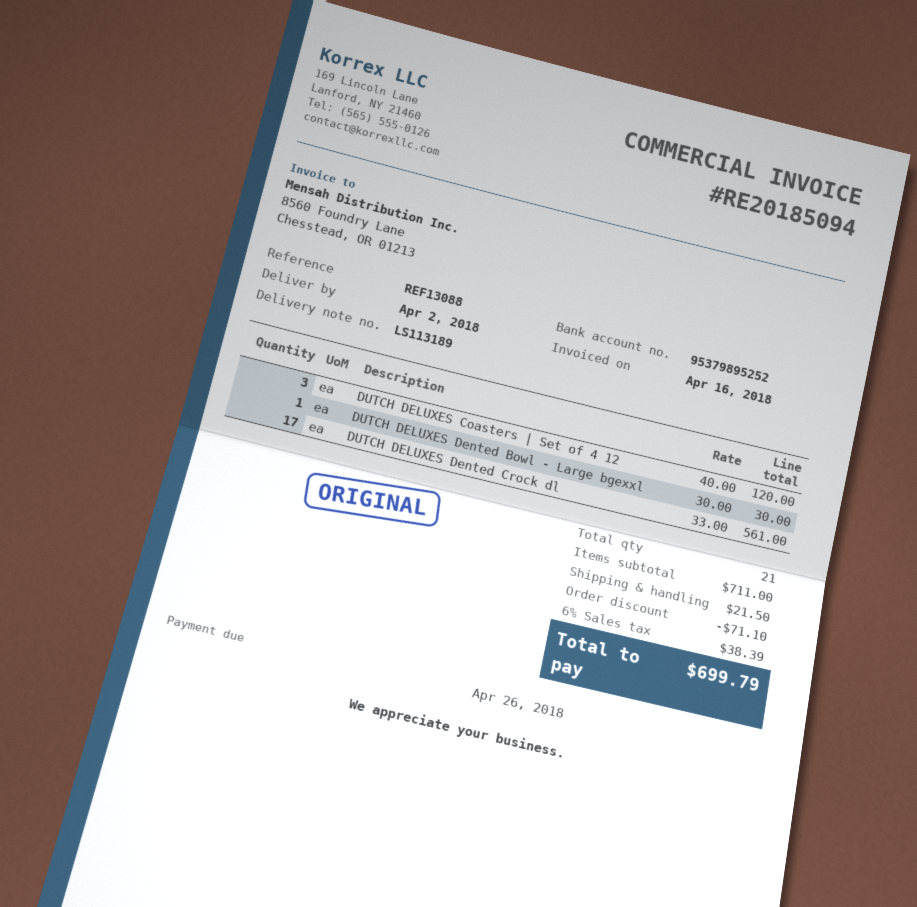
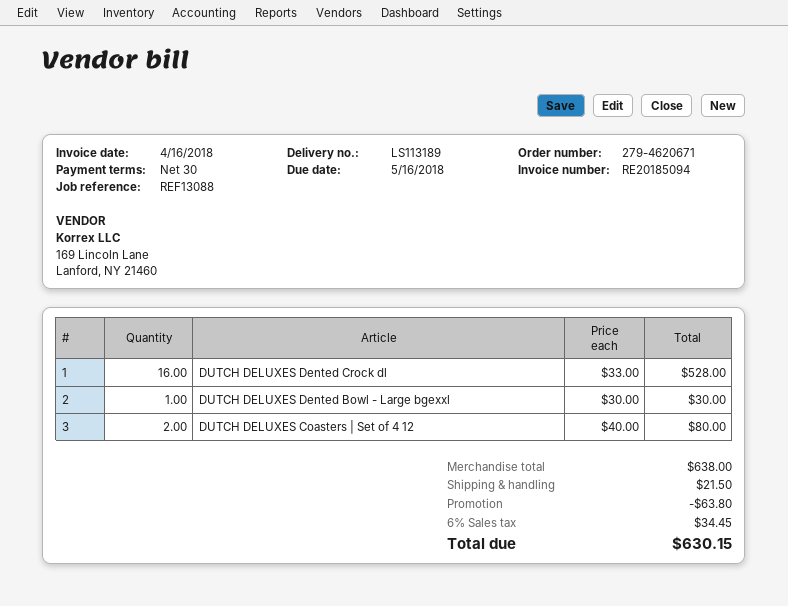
due date: 2018-04-26 -> 2018-05-16
DUTCH DELUXES Coasters | Set of 4 12: 3 x 40.00 = 120.00 -> 2 x 40.00 = 80.00
DUTCH DELUXES Dented Crock dl: 17 x 33.00 = 561.00 -> 16 x 33.00 = 528.00
subtotal: 711.00 -> 638.00
discount: 71.10 -> 63.80
tax: 6% = 38.39 -> 6% = 34.45
total: 699.79 -> 630.15

